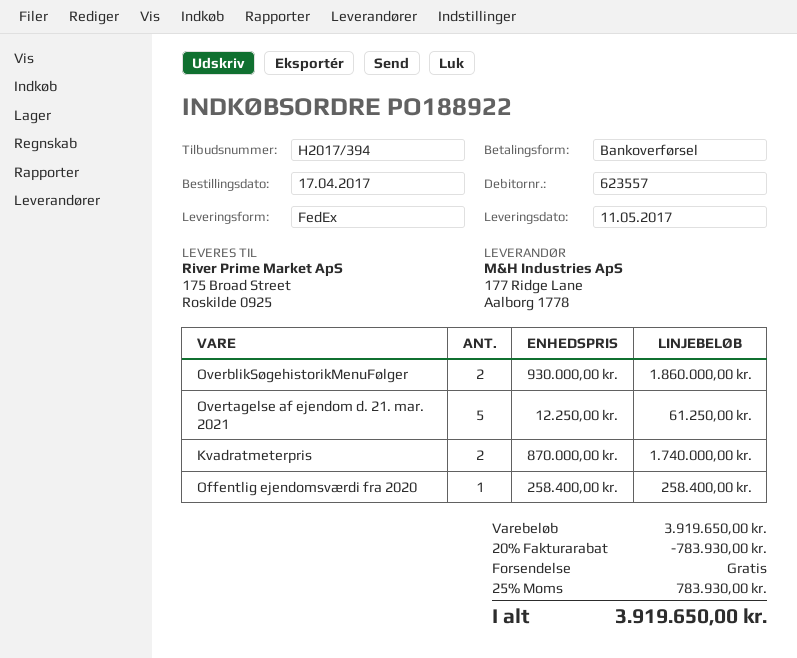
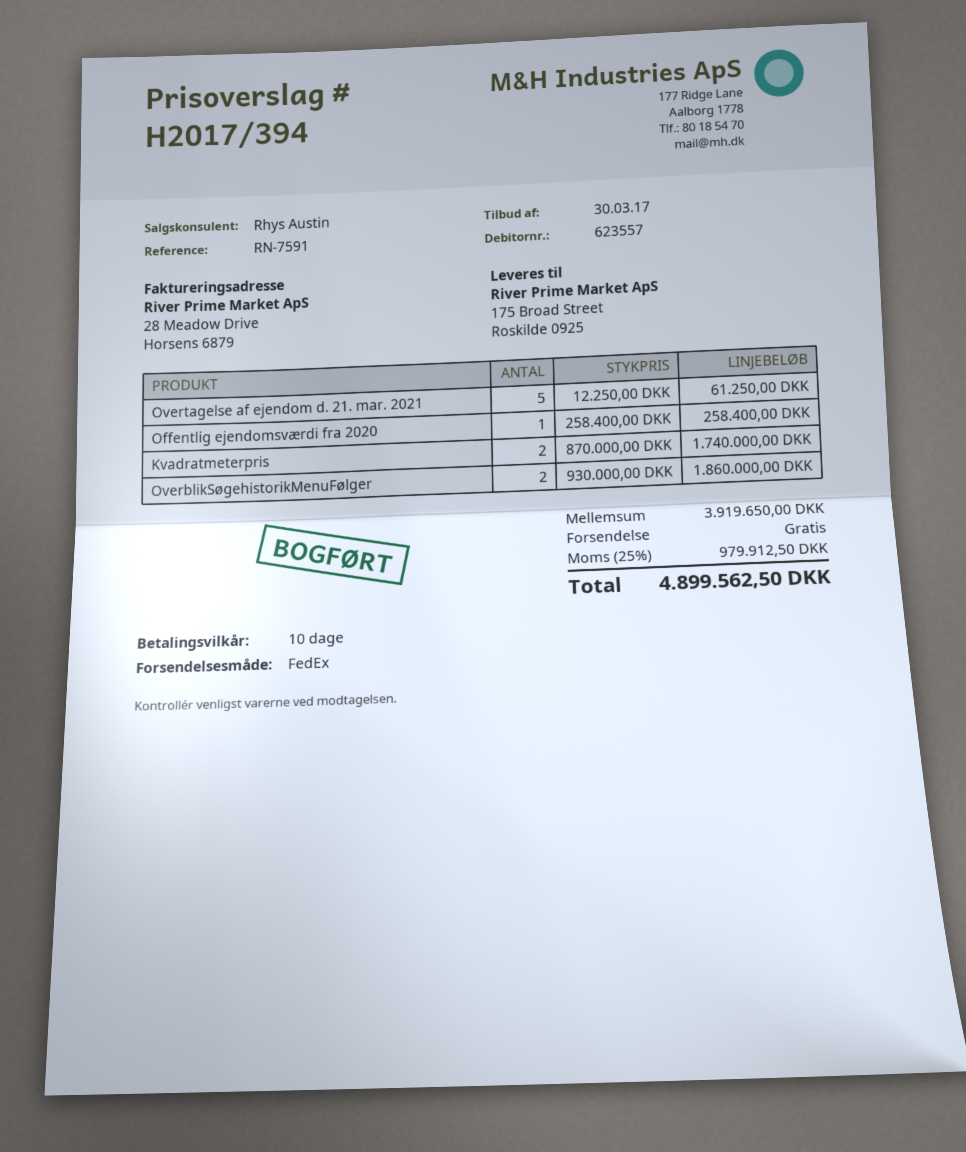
discount: 20% = 783930.00 -> none
tax: 25% = 783930.00 -> 25% = 979912.50
total: 3919650.00 -> 4899562.50

